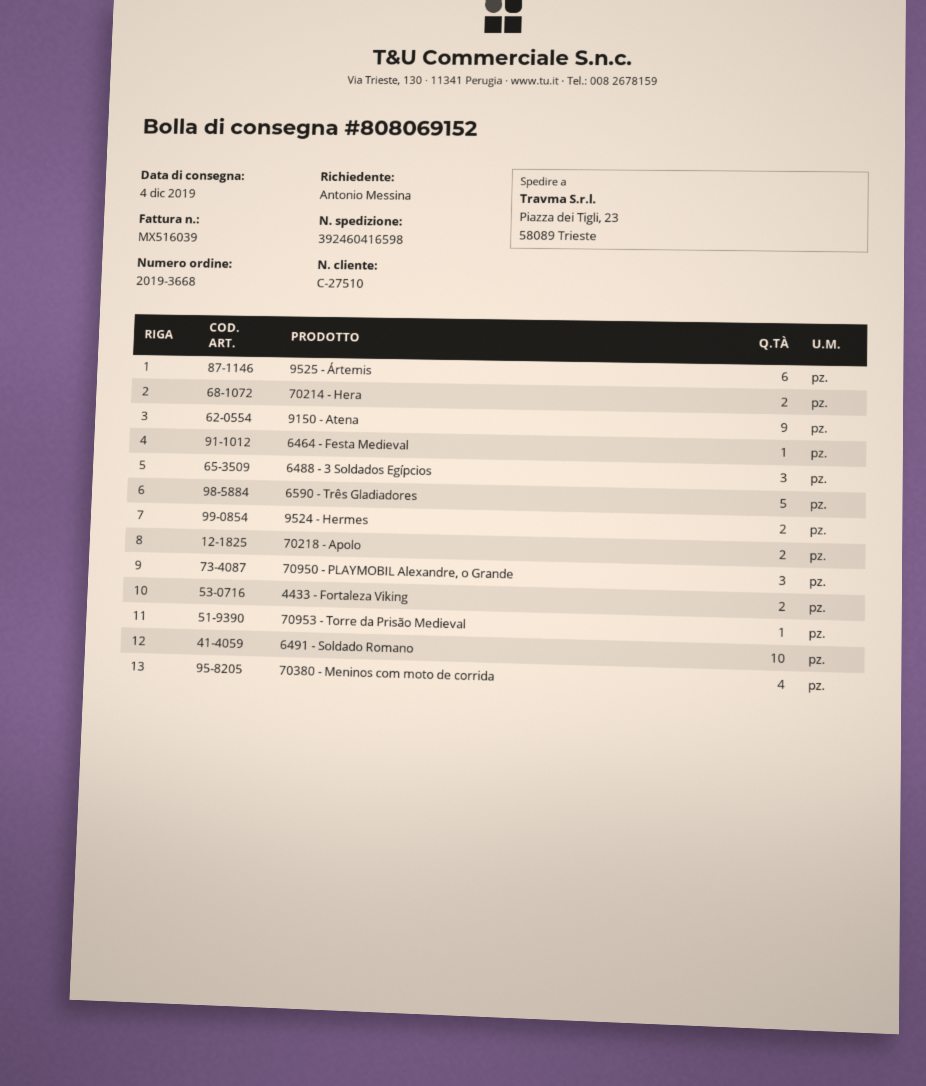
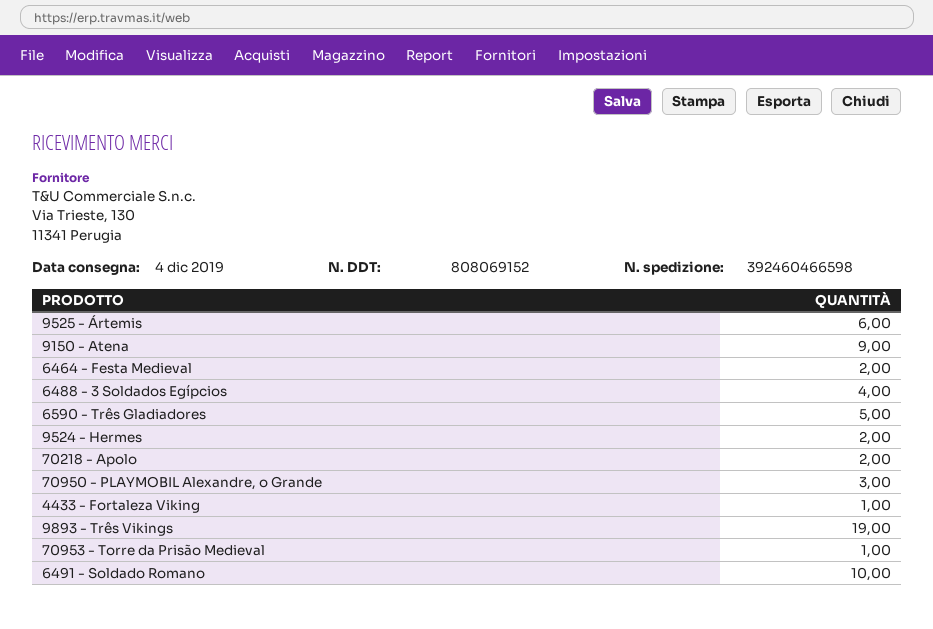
tracking number: 392460416598 -> 392460466598
70214 - Hera: 2 -> none
6464 - Festa Medieval: 1 -> 2
6488 - 3 Soldados Egípcios: 3 -> 4
4433 - Fortaleza Viking: 2 -> 1
70380 - Meninos com moto de corrida: 4 -> none
9893 - Três Vikings: none -> 19

